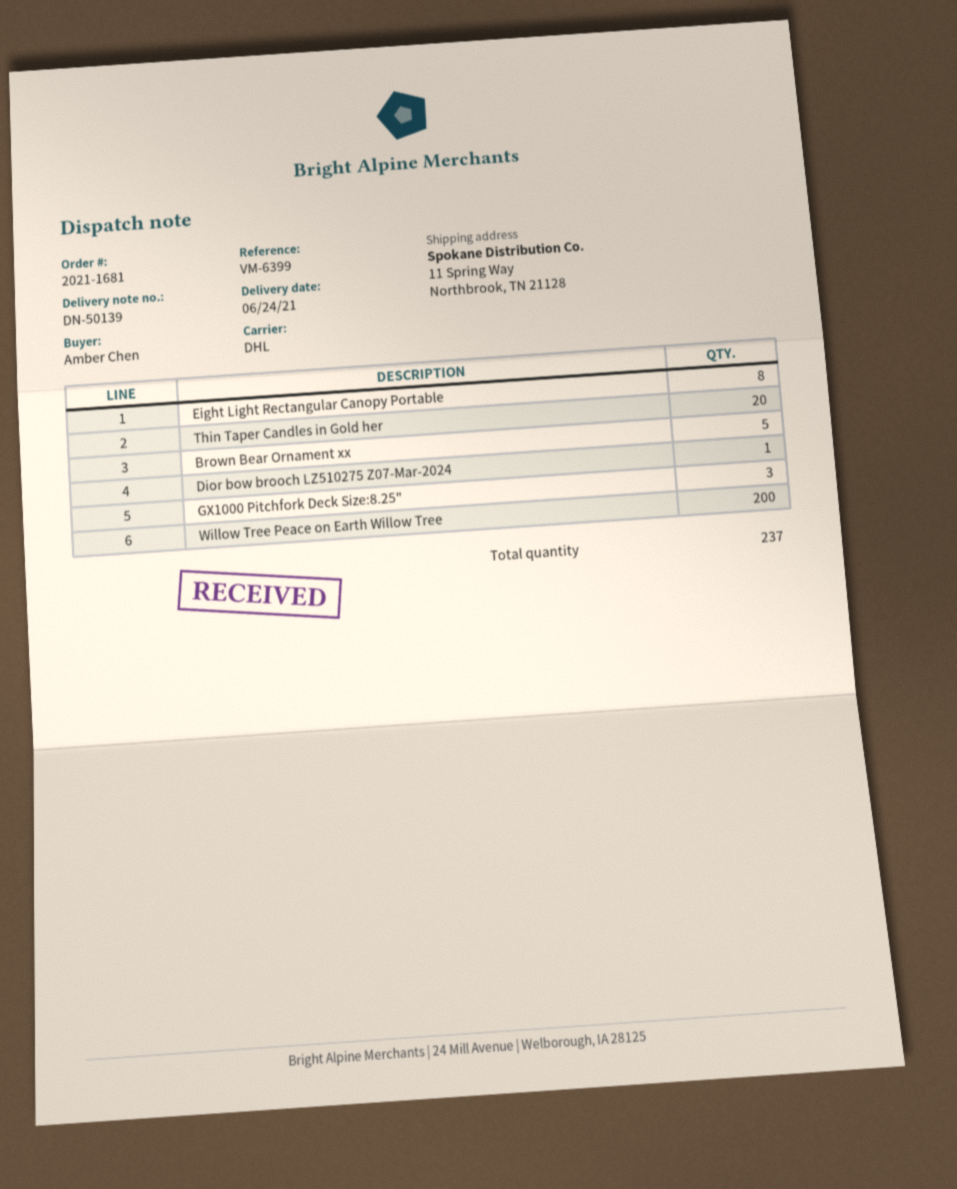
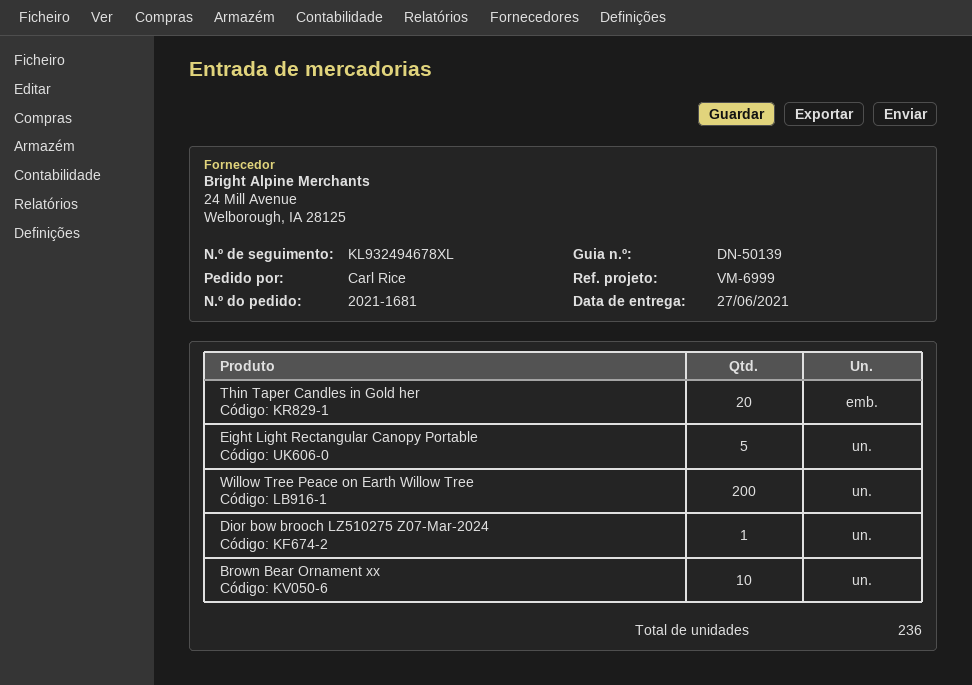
delivery date: 2021-06-24 -> 2021-06-27
reference: VM-6399 -> VM-6999
ordered by: Amber Chen -> Carl Rice
Eight Light Rectangular Canopy Portable: 8 -> 5
Brown Bear Ornament xx: 5 -> 10
GX1000 Pitchfork Deck Size:8.25": 3 -> none
total quantity: 237 -> 236

